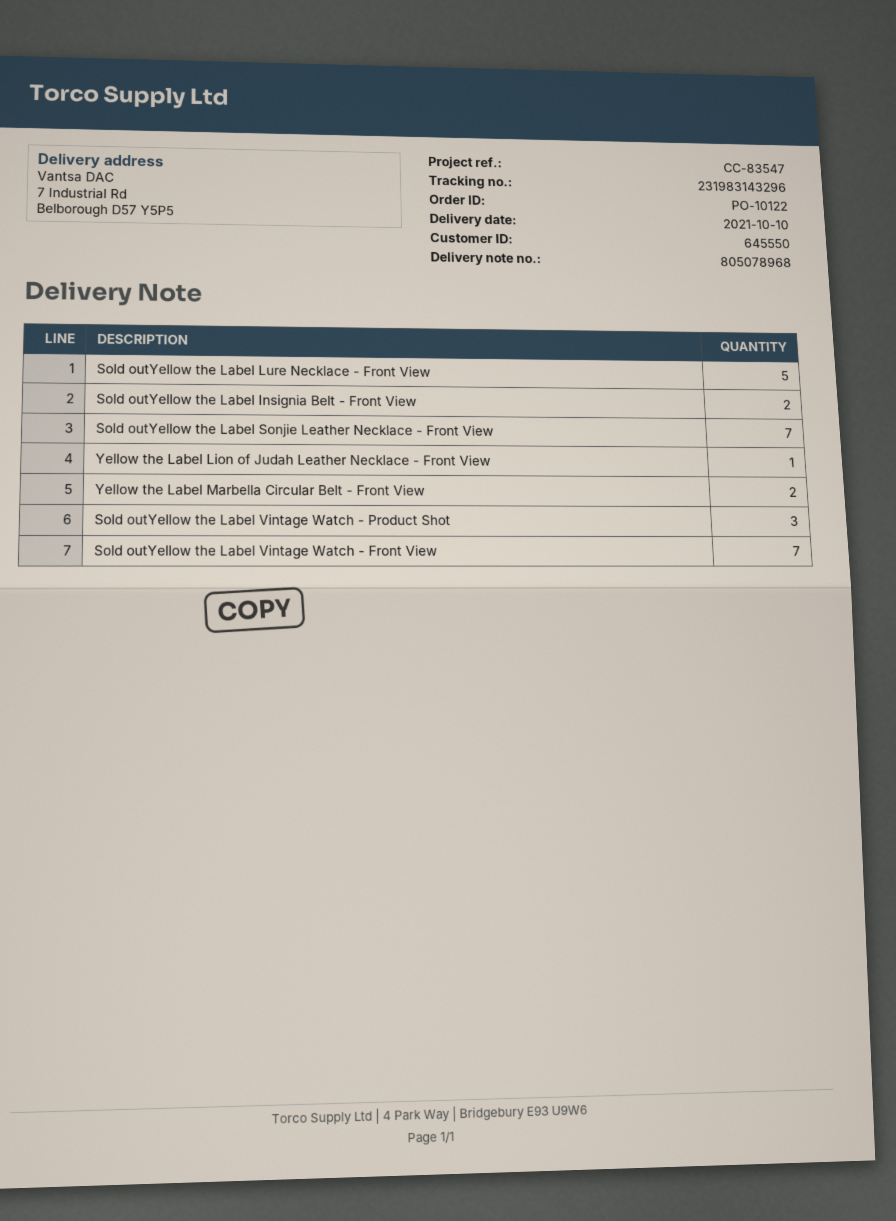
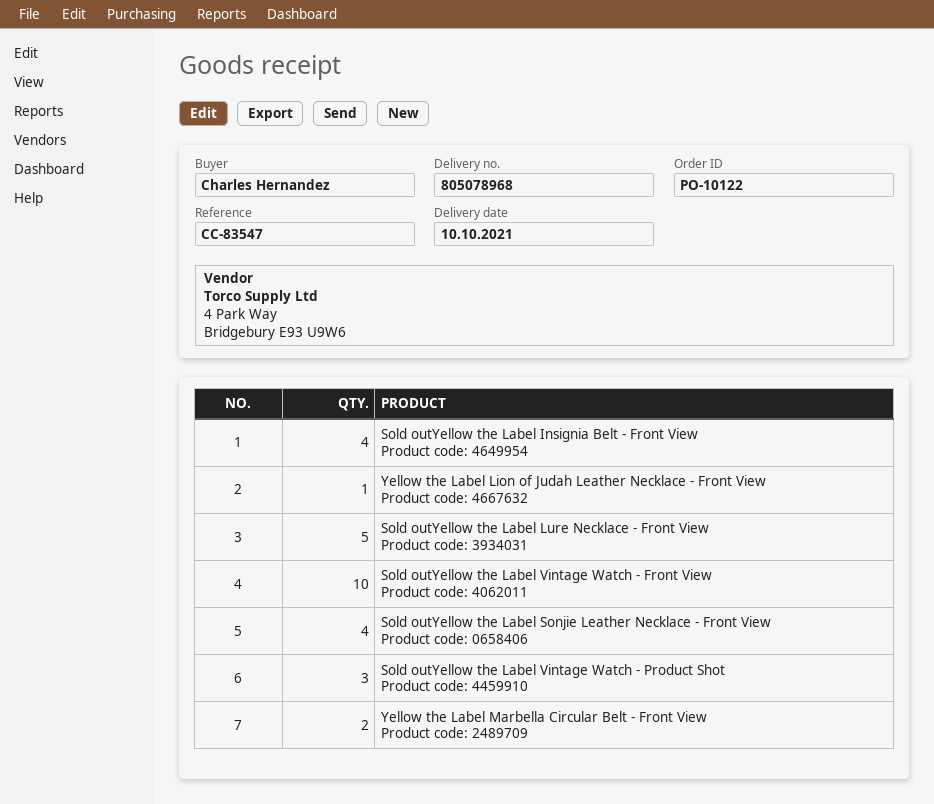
Sold outYellow the Label Insignia Belt - Front View: 2 -> 4
Sold outYellow the Label Sonjie Leather Necklace - Front View: 7 -> 4
Sold outYellow the Label Vintage Watch - Front View: 7 -> 10

